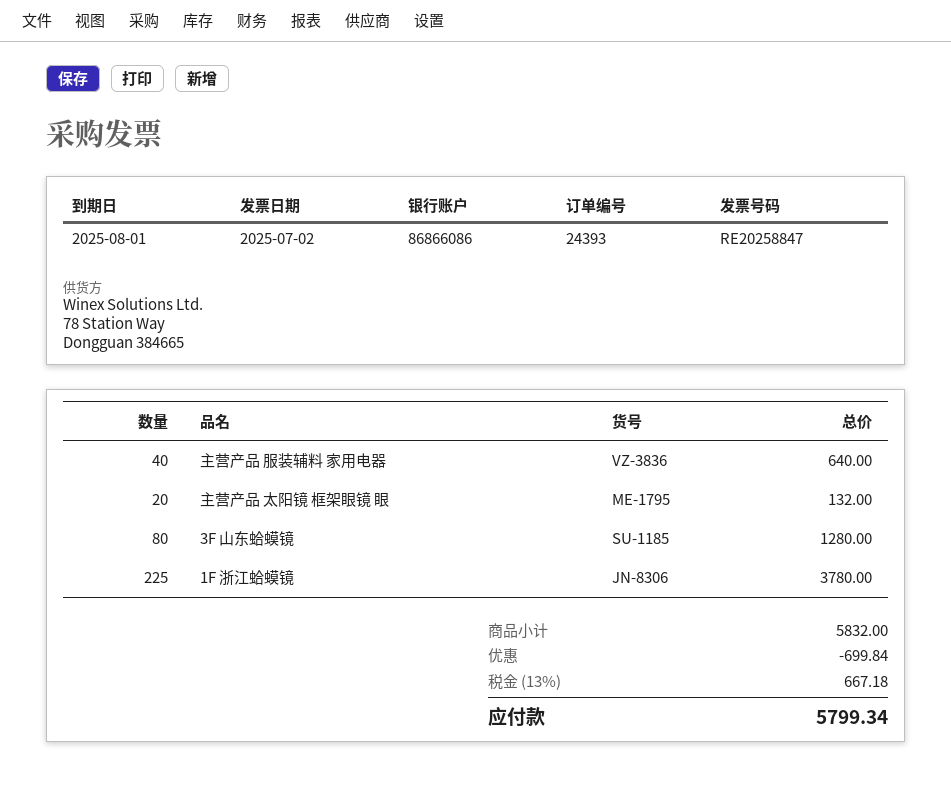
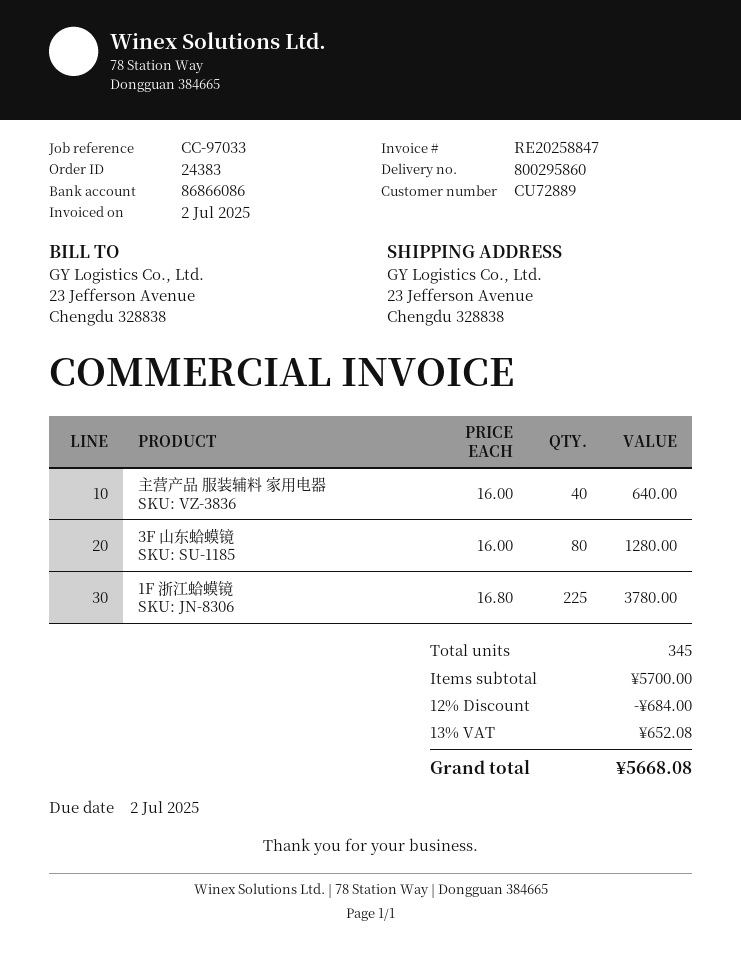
order number: 24393 -> 24383
due date: 2025-08-01 -> 2025-07-02
主营产品 太阳镜 框架眼镜 眼: 20 for 132.00 -> none
subtotal: 5832.00 -> 5700.00
discount: 699.84 -> 684.00
tax: 13% = 667.18 -> 13% = 652.08
total: 5799.34 -> 5668.08

